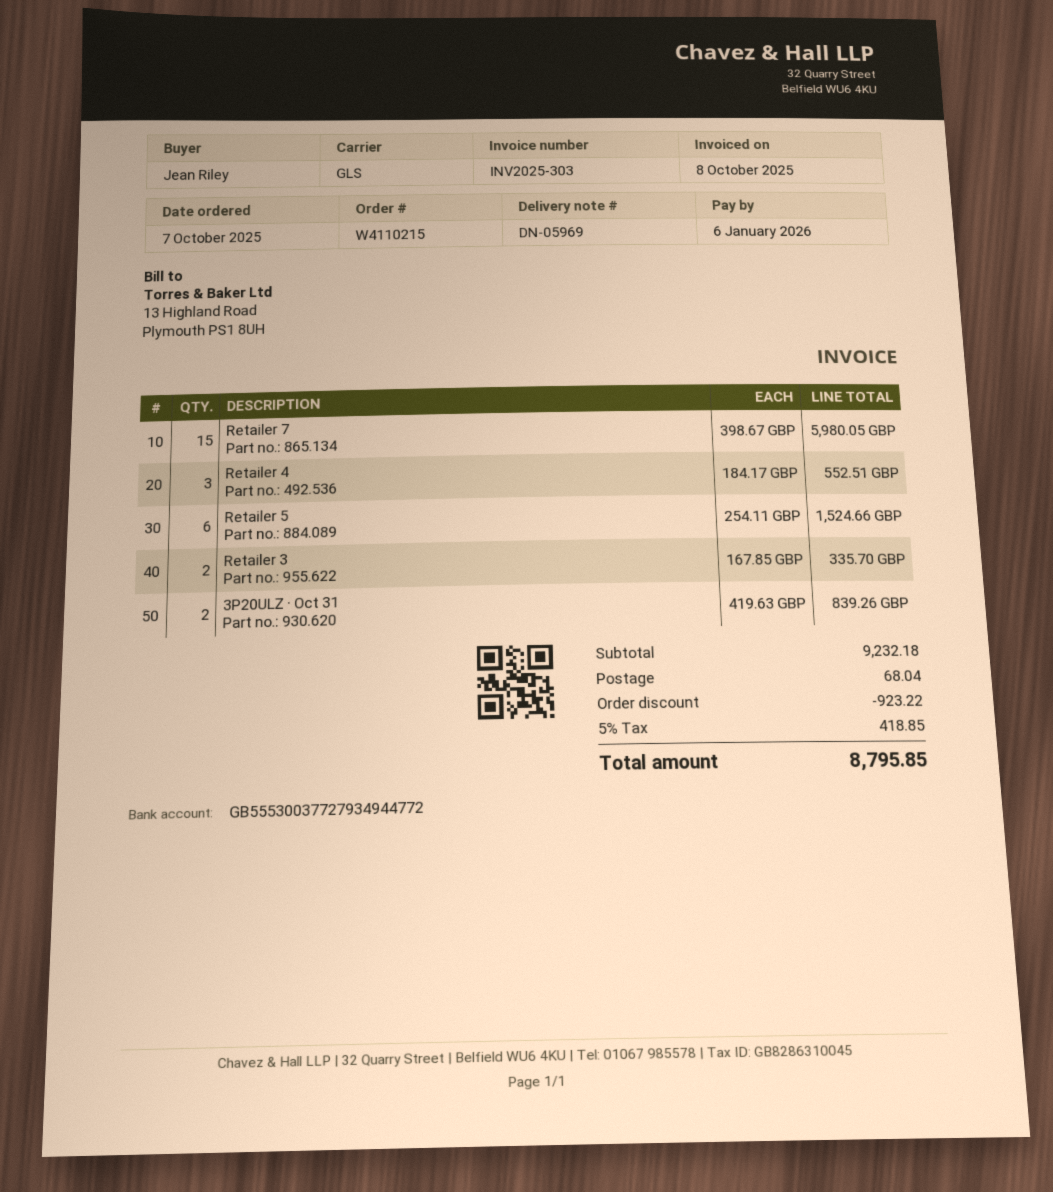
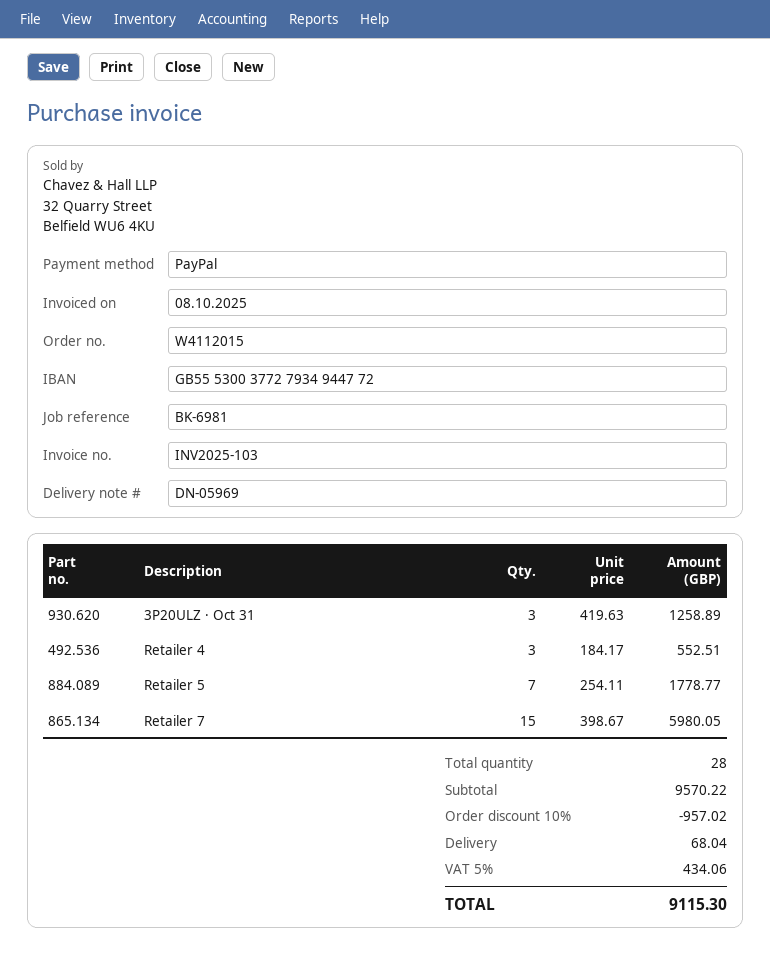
order number: W4110215 -> W4112015
invoice number: INV2025-303 -> INV2025-103
Retailer 5: 6 x 254.11 = 1524.66 -> 7 x 254.11 = 1778.77
Retailer 3: 2 x 167.85 = 335.70 -> none
3P20ULZ · Oct 31: 2 x 419.63 = 839.26 -> 3 x 419.63 = 1258.89
subtotal: 9232.18 -> 9570.22
discount: 923.22 -> 957.02
tax: 5% = 418.85 -> 5% = 434.06
total: 8795.85 -> 9115.30

